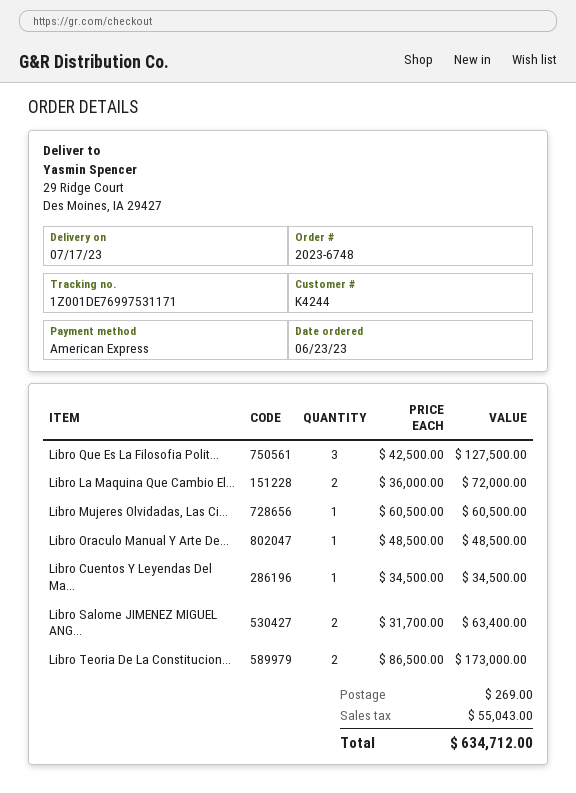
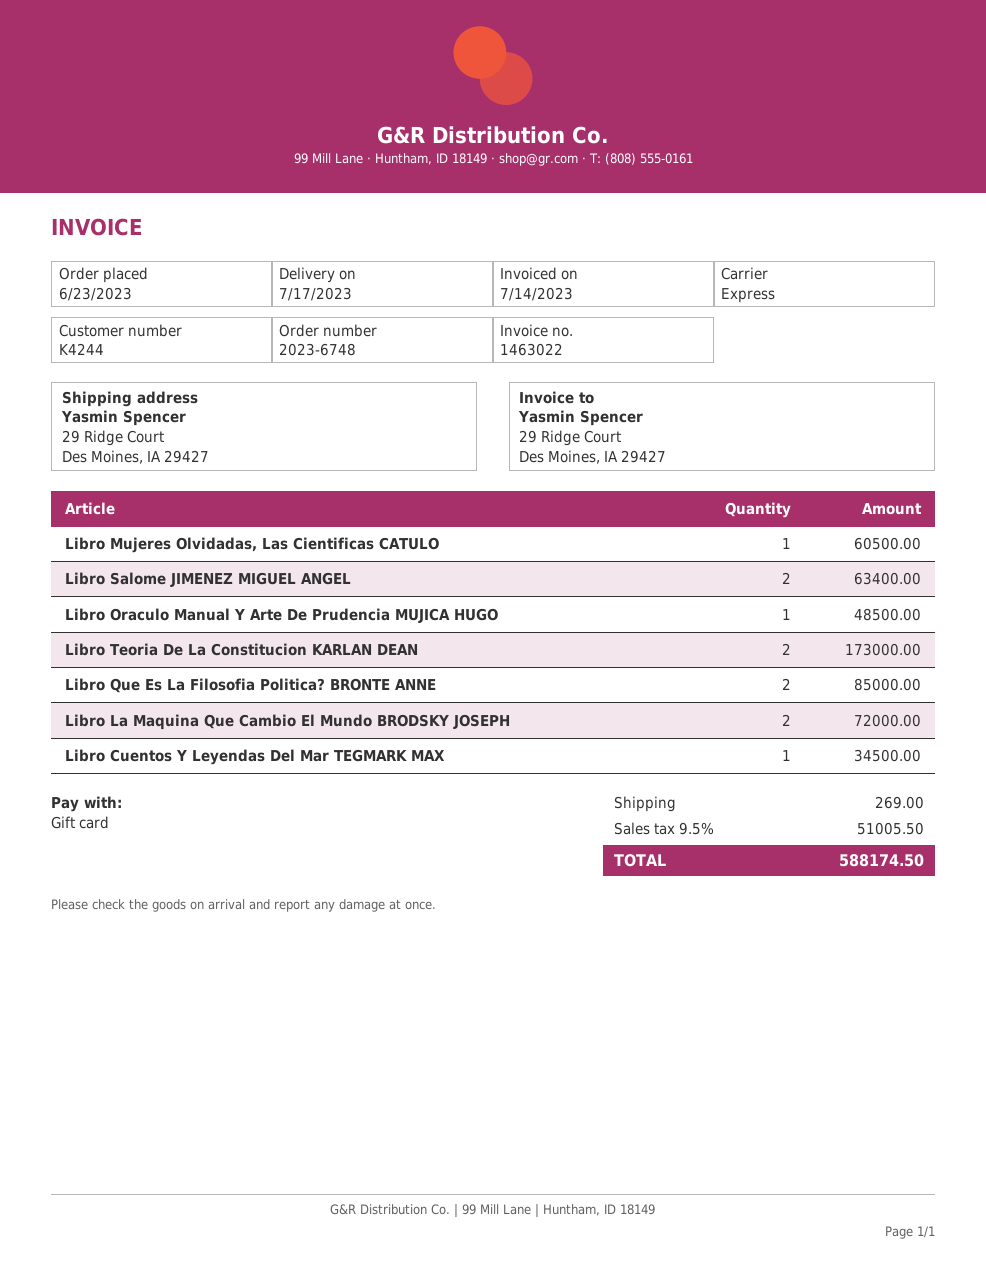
payment method: American Express -> gift card
Libro Que Es La Filosofia Polit...: 3 for 127500.00 -> 2 for 85000.00
tax: 55043.00 -> 51005.50
total: 634712.00 -> 588174.50

